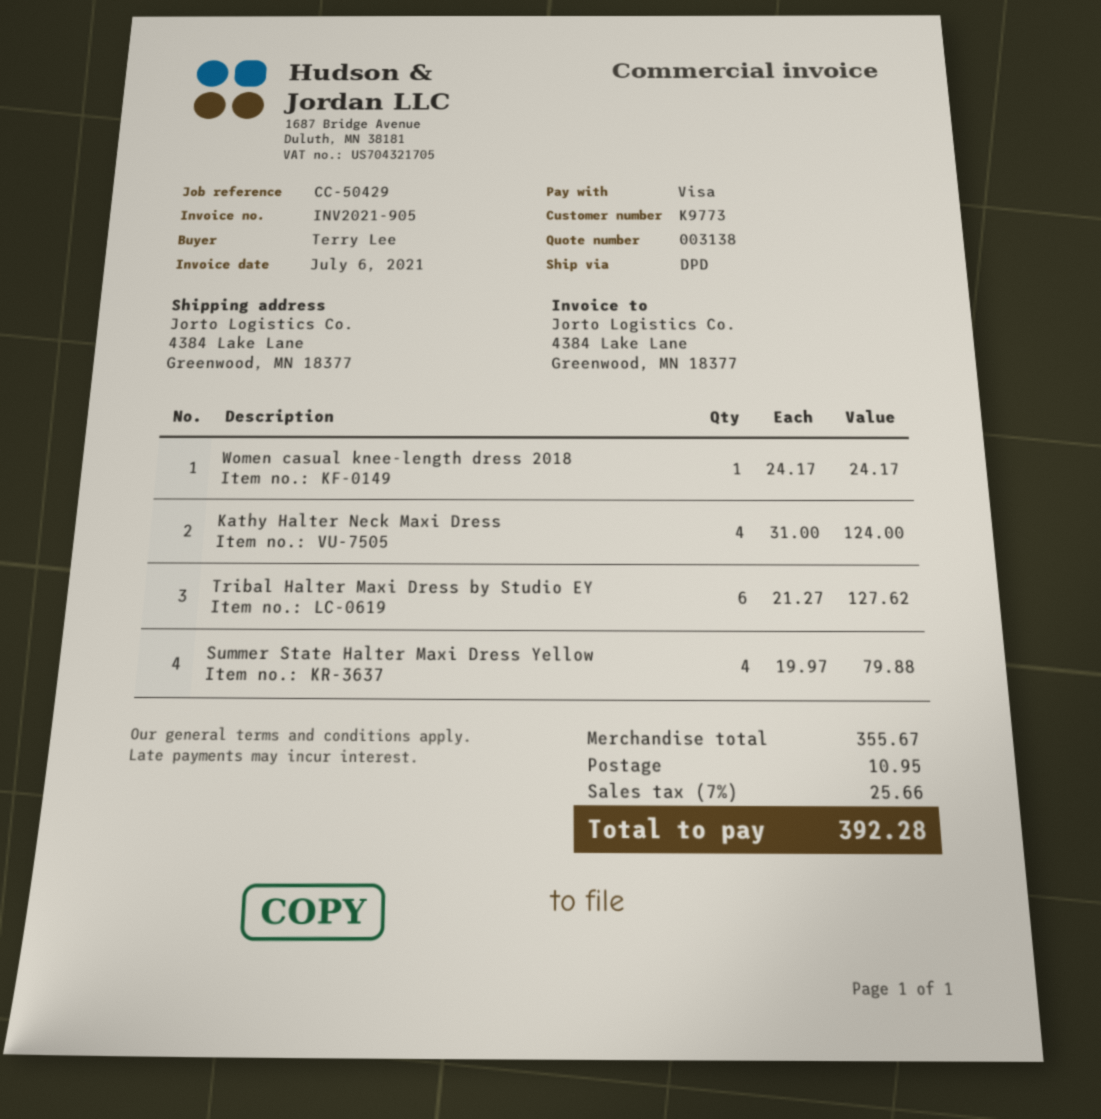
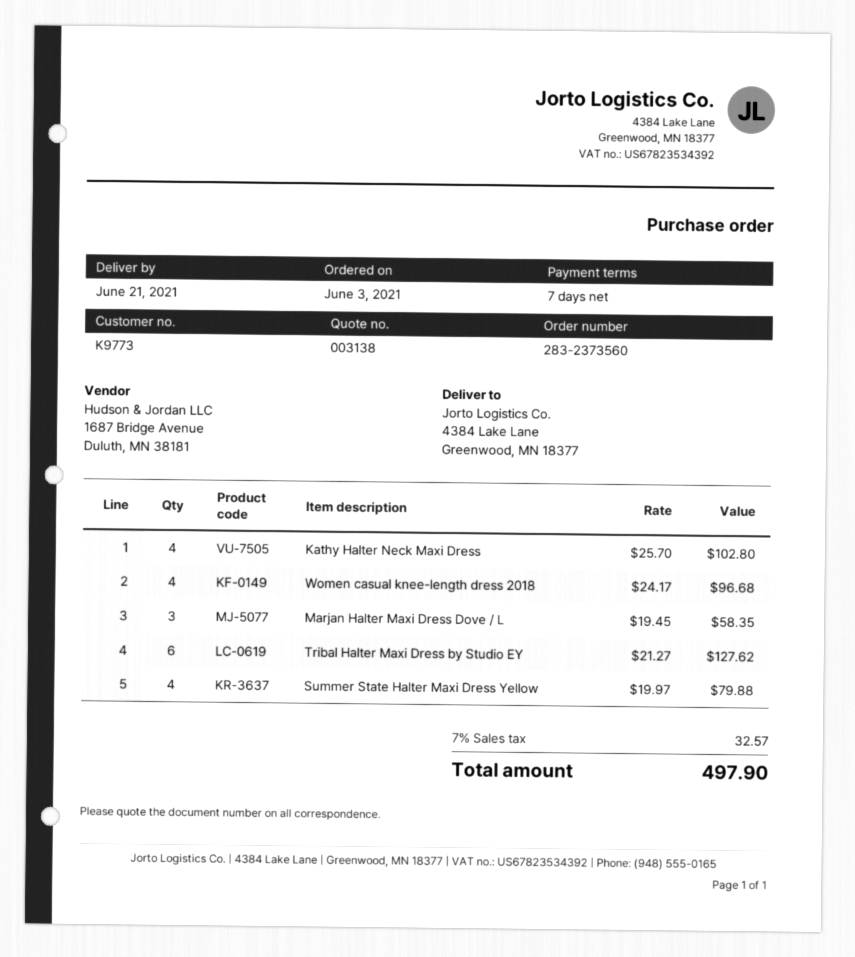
Women casual knee-length dress 2018: 1 x 24.17 = 24.17 -> 4 x 24.17 = 96.68
Kathy Halter Neck Maxi Dress: 4 x 31.00 = 124.00 -> 4 x 25.70 = 102.80
Marjan Halter Maxi Dress Dove / L: none -> 3 x 19.45 = 58.35
shipping: 10.95 -> none
tax: 7% = 25.66 -> 7% = 32.57
total: 392.28 -> 497.90

